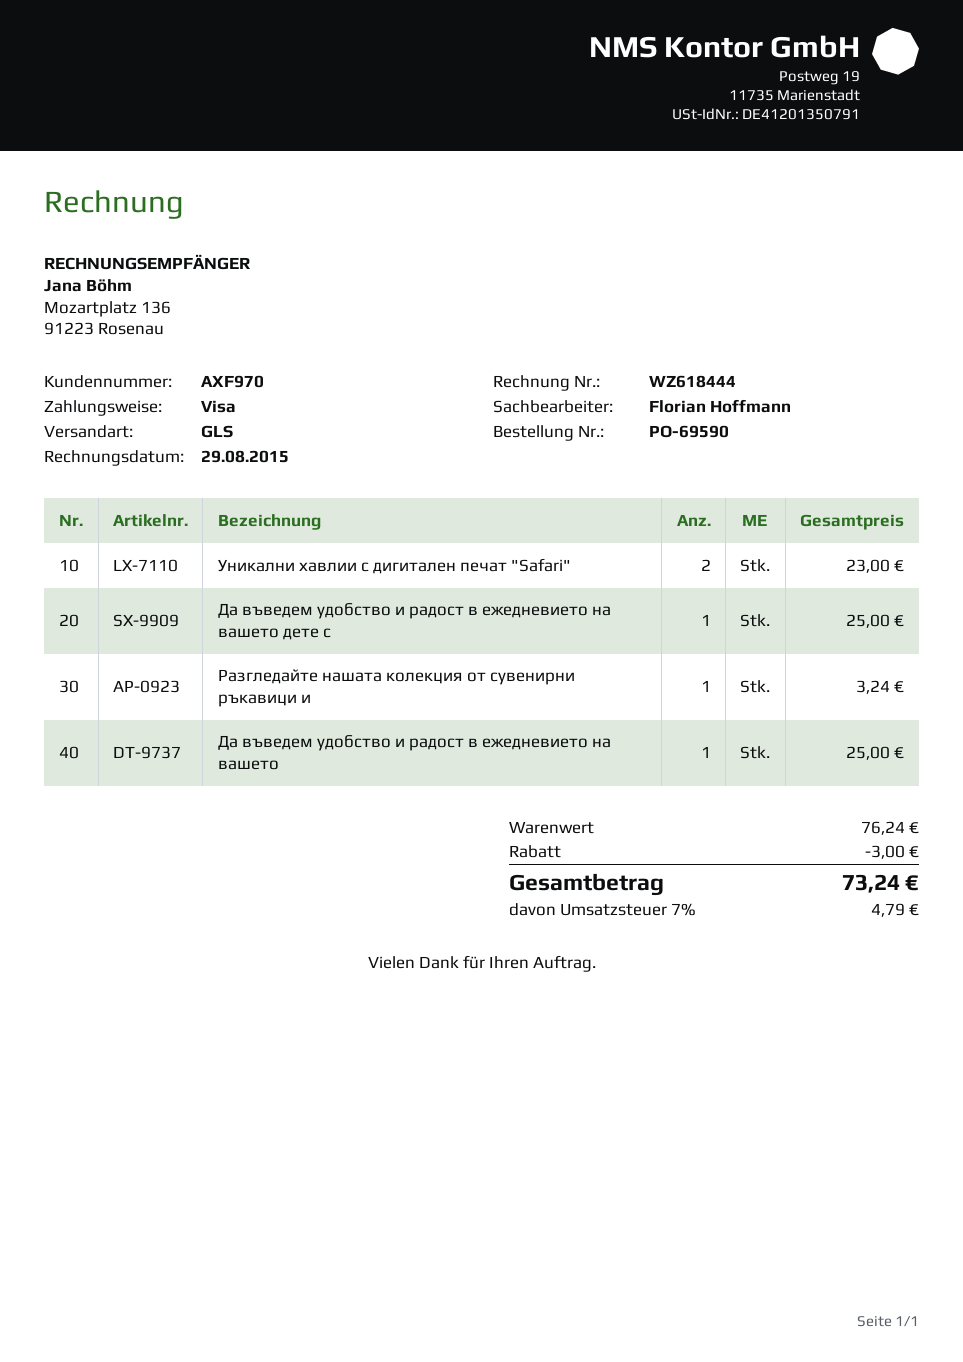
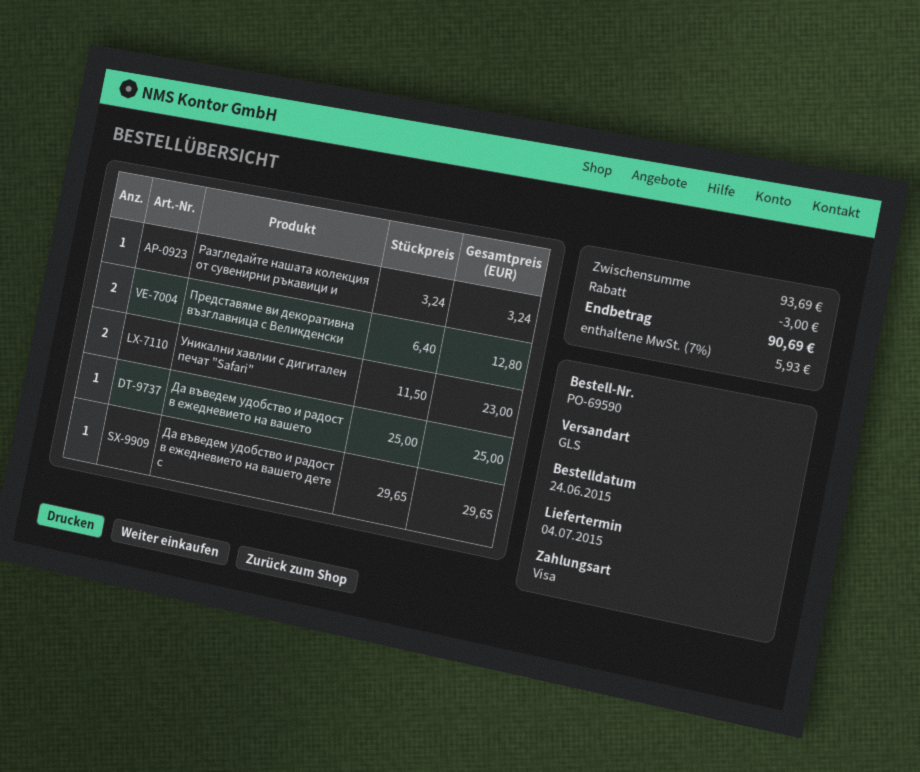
Да въведем удобство и радост в ежедневието на вашето дете с: 1 for 25.00 -> 1 for 29.65
Представяме ви декоративна възглавница с Великденски: none -> 2 for 12.80
subtotal: 76.24 -> 93.69
tax: 7% = 4.79 -> 7% = 5.93
total: 73.24 -> 90.69

